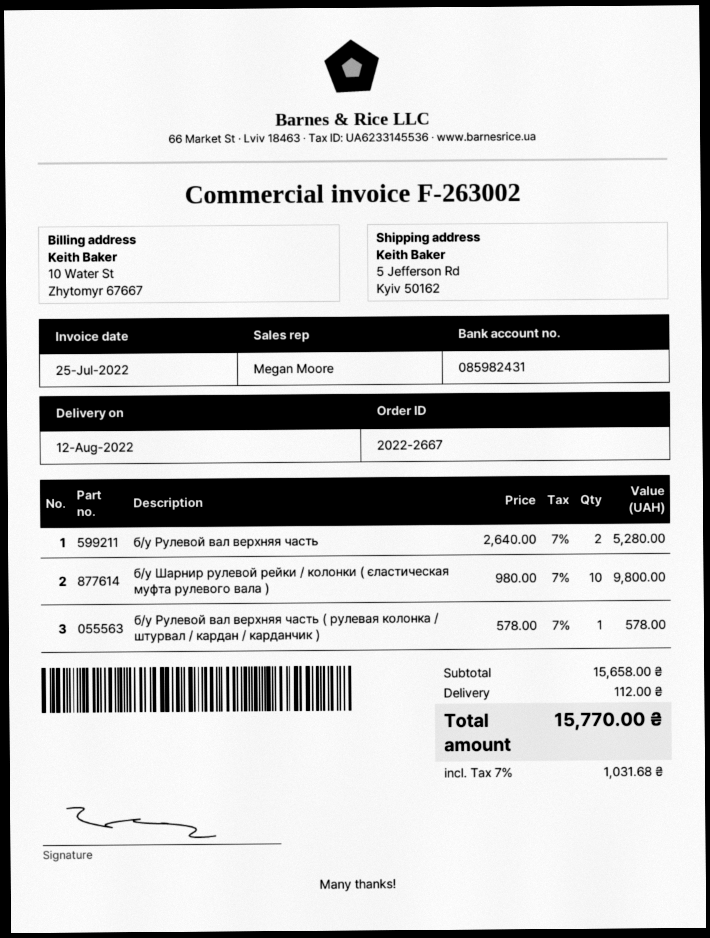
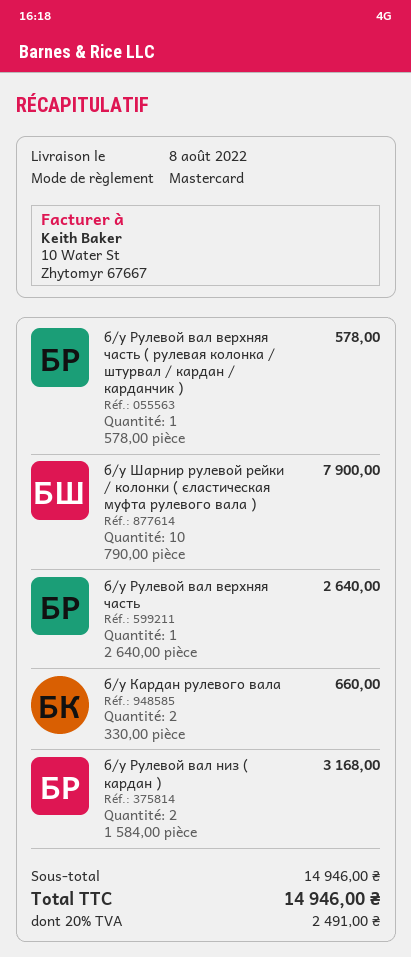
delivery date: 2022-08-12 -> 2022-08-08
б/у Рулевой вал верхняя часть: 2 x 2640.00 = 5280.00 -> 1 x 2640.00 = 2640.00
б/у Шарнир рулевой рейки / колонки ( єластическая муфта рулевого вала ): 10 x 980.00 = 9800.00 -> 10 x 790.00 = 7900.00
б/у Кардан рулевого вала: none -> 2 x 330.00 = 660.00
б/у Рулевой вал низ ( кардан ): none -> 2 x 1584.00 = 3168.00
subtotal: 15658.00 -> 14946.00
shipping: 112.00 -> none
tax: 7% = 1031.68 -> 20% = 2491.00
total: 15770.00 -> 14946.00

